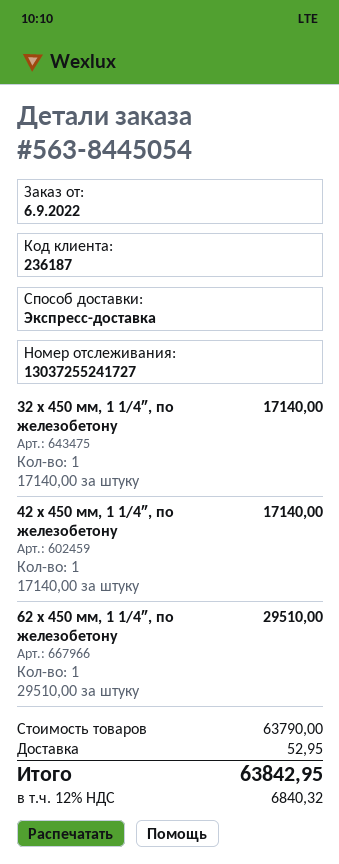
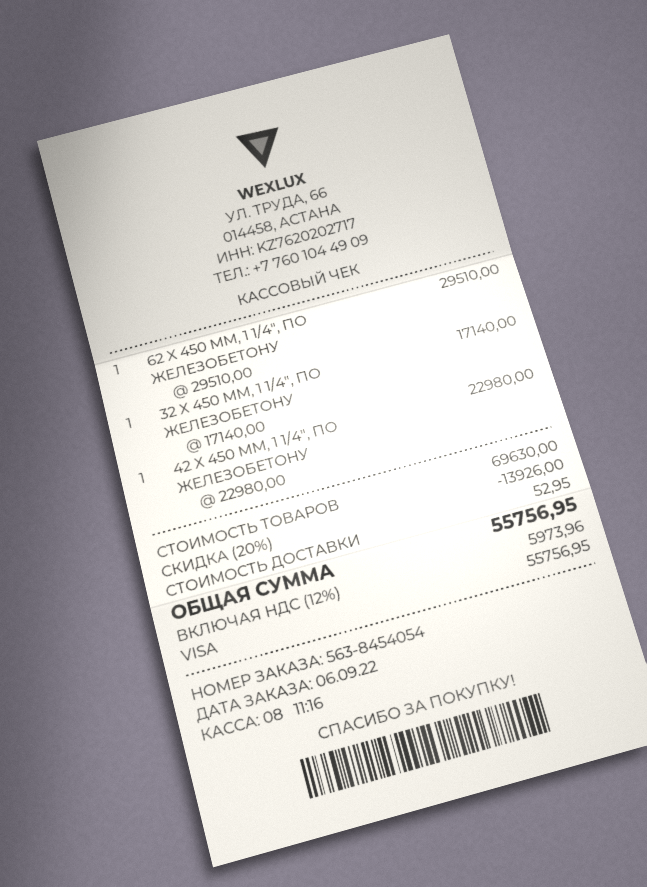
order number: 563-8445054 -> 563-8454054
42 х 450 мм, 1 1/4″, по железобетону: 1 x 17140.00 = 17140.00 -> 1 x 22980.00 = 22980.00
subtotal: 63790.00 -> 69630.00
discount: none -> 20% = 13926.00
tax: 12% = 6840.32 -> 12% = 5973.96
total: 63842.95 -> 55756.95

